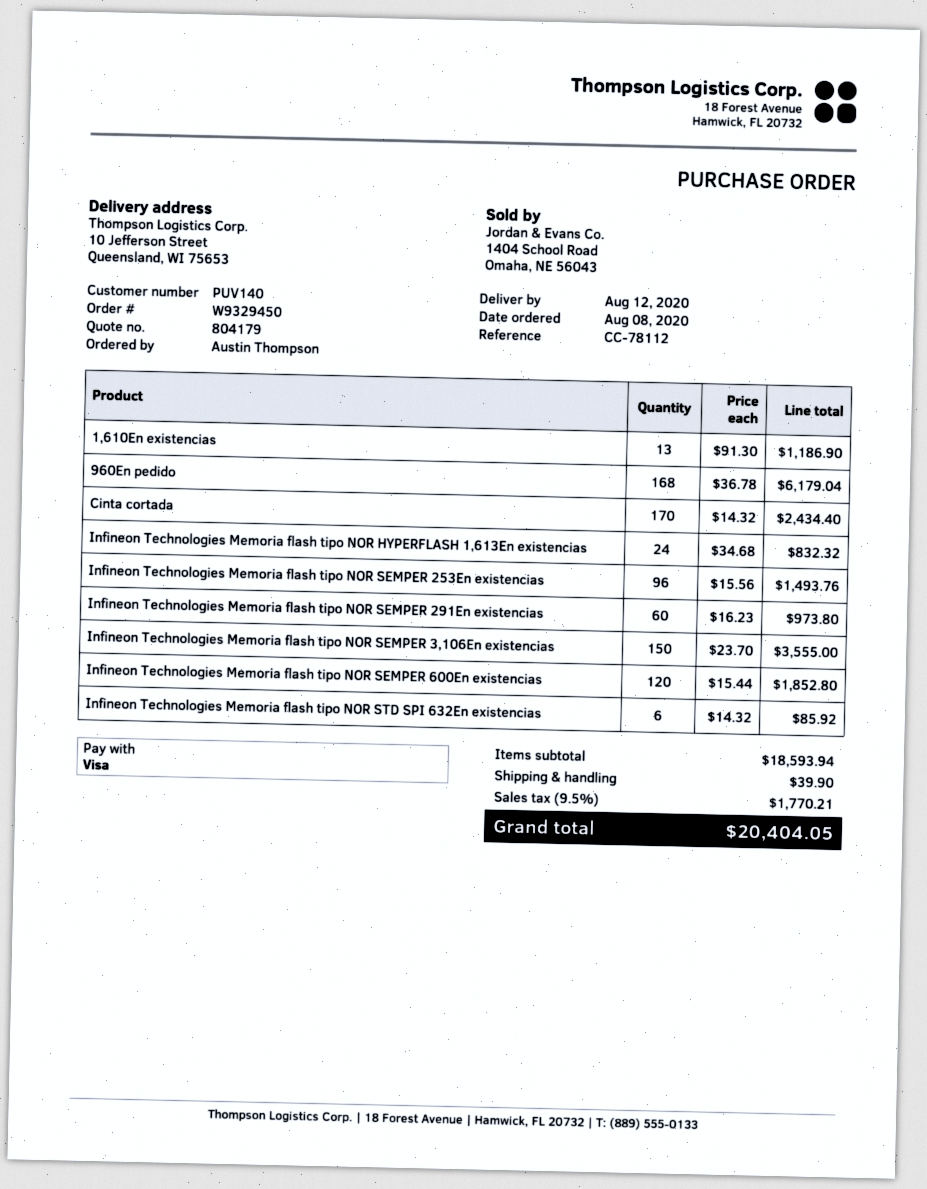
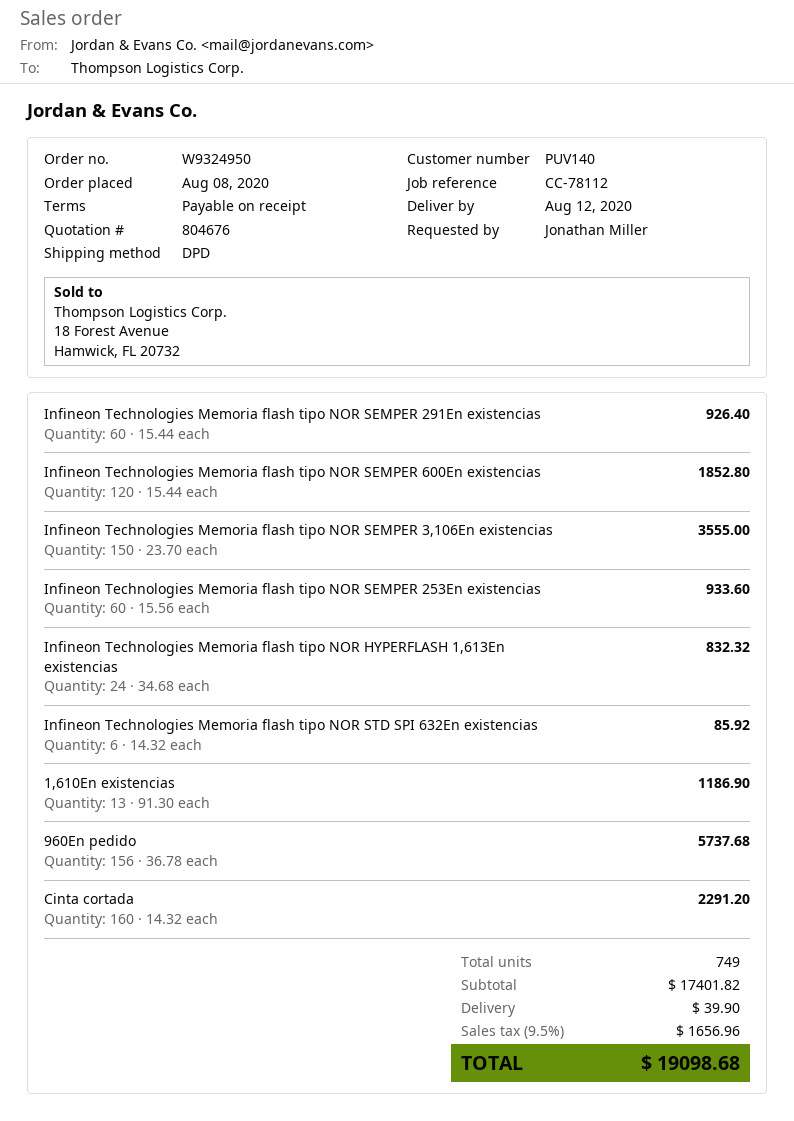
quote number: 804179 -> 804676
order number: W9329450 -> W9324950
ordered by: Austin Thompson -> Jonathan Miller
960En pedido: 168 x 36.78 = 6179.04 -> 156 x 36.78 = 5737.68
Cinta cortada: 170 x 14.32 = 2434.40 -> 160 x 14.32 = 2291.20
Infineon Technologies Memoria flash tipo NOR SEMPER 253En existencias: 96 x 15.56 = 1493.76 -> 60 x 15.56 = 933.60
Infineon Technologies Memoria flash tipo NOR SEMPER 291En existencias: 60 x 16.23 = 973.80 -> 60 x 15.44 = 926.40
subtotal: 18593.94 -> 17401.82
tax: 9.5% = 1770.21 -> 9.5% = 1656.96
total: 20404.05 -> 19098.68

